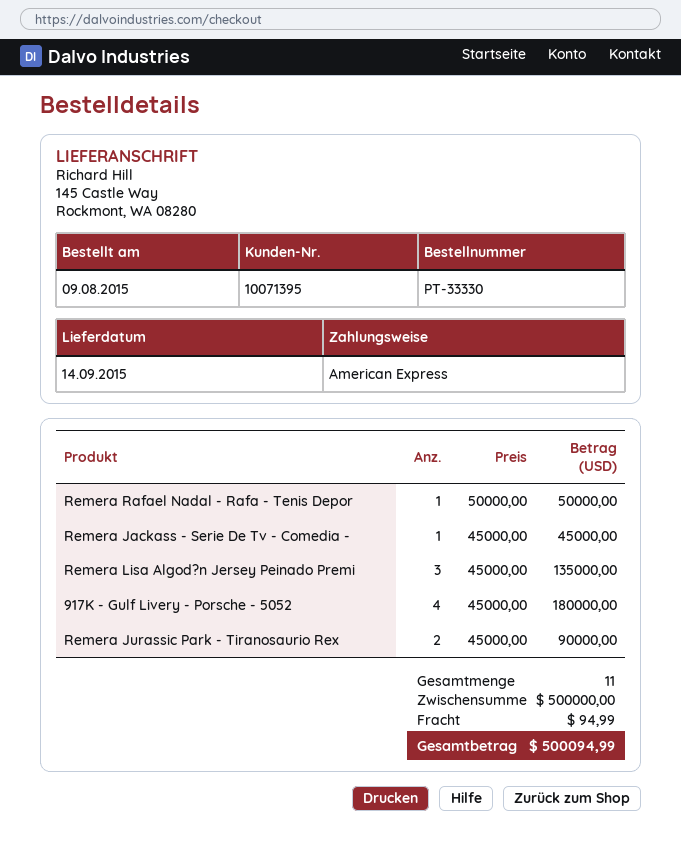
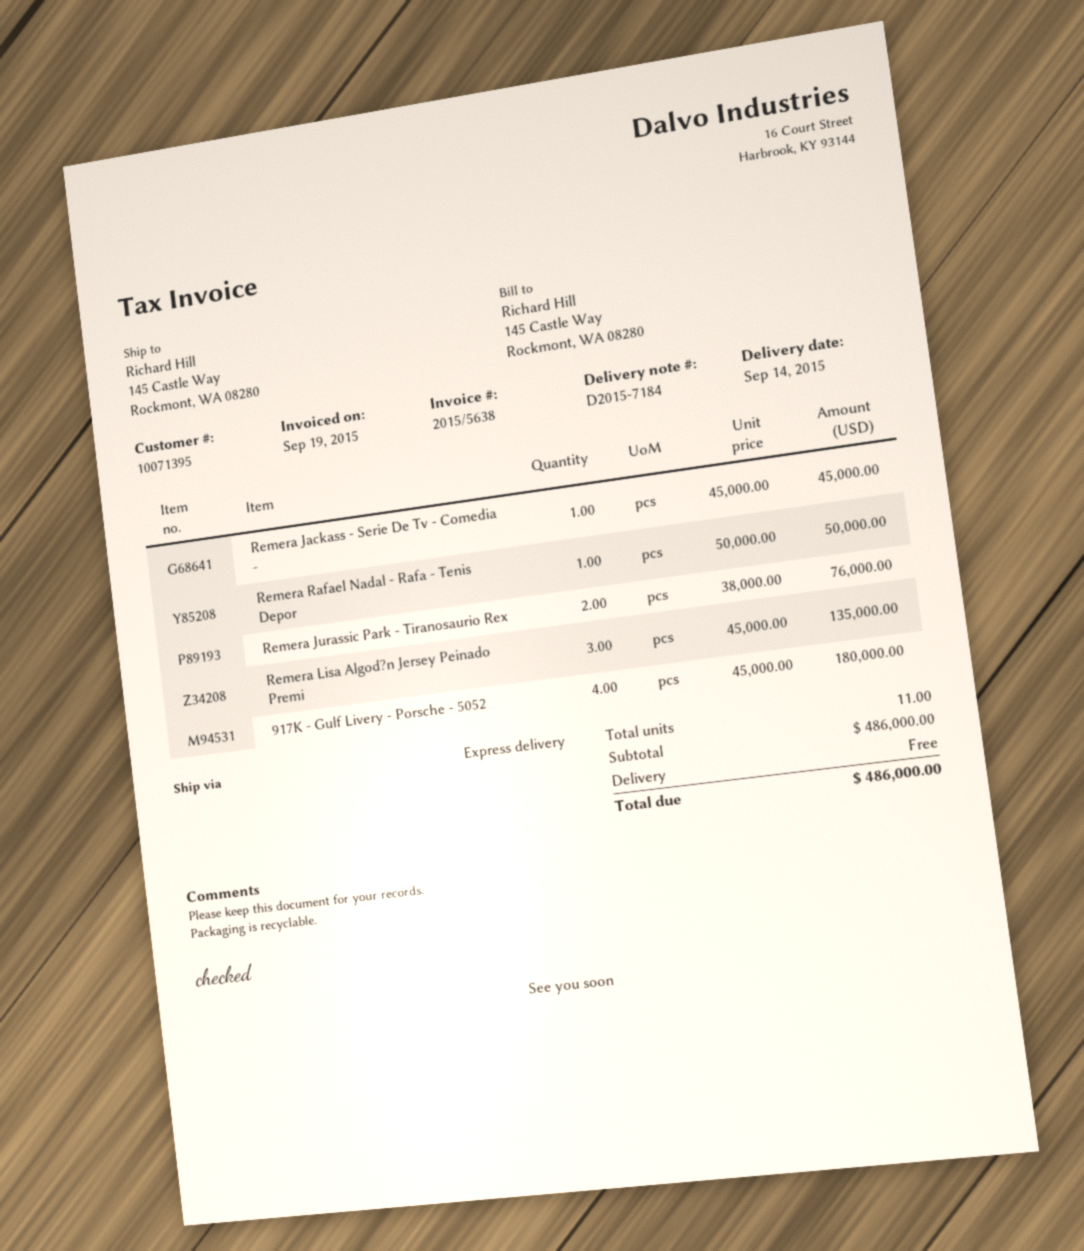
Remera Jurassic Park - Tiranosaurio Rex: 2 x 45000.00 = 90000.00 -> 2 x 38000.00 = 76000.00
subtotal: 500000.00 -> 486000.00
shipping: 94.99 -> 0.00
total: 500094.99 -> 486000.00

